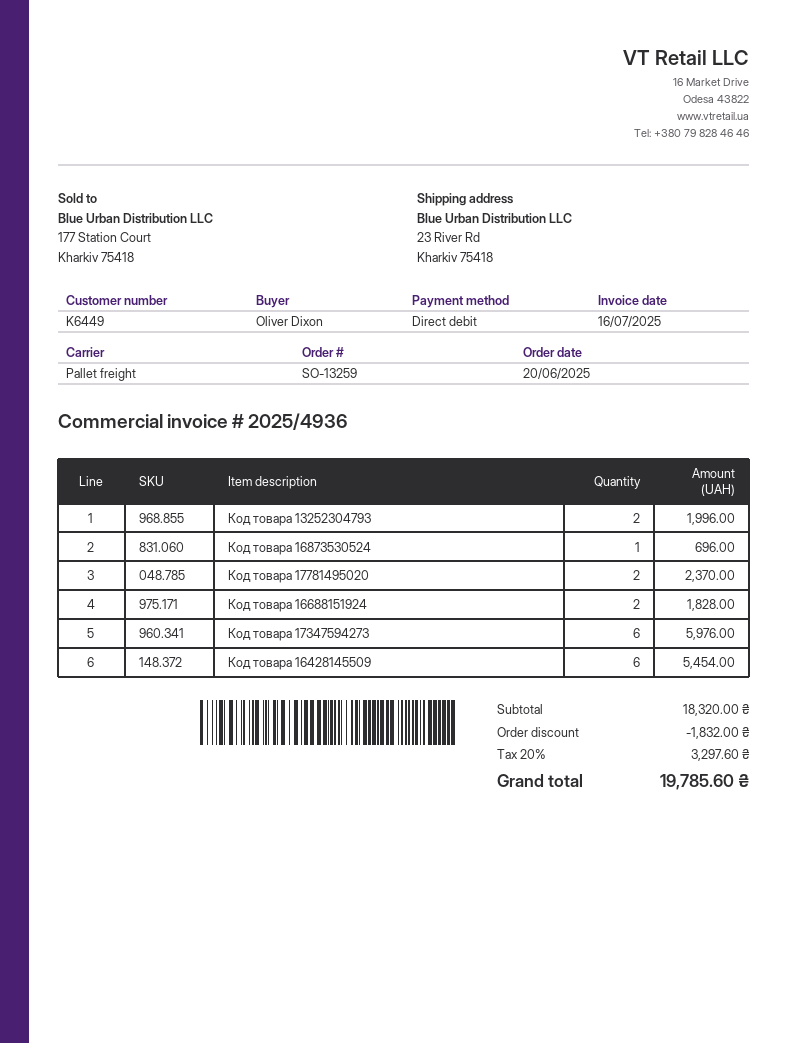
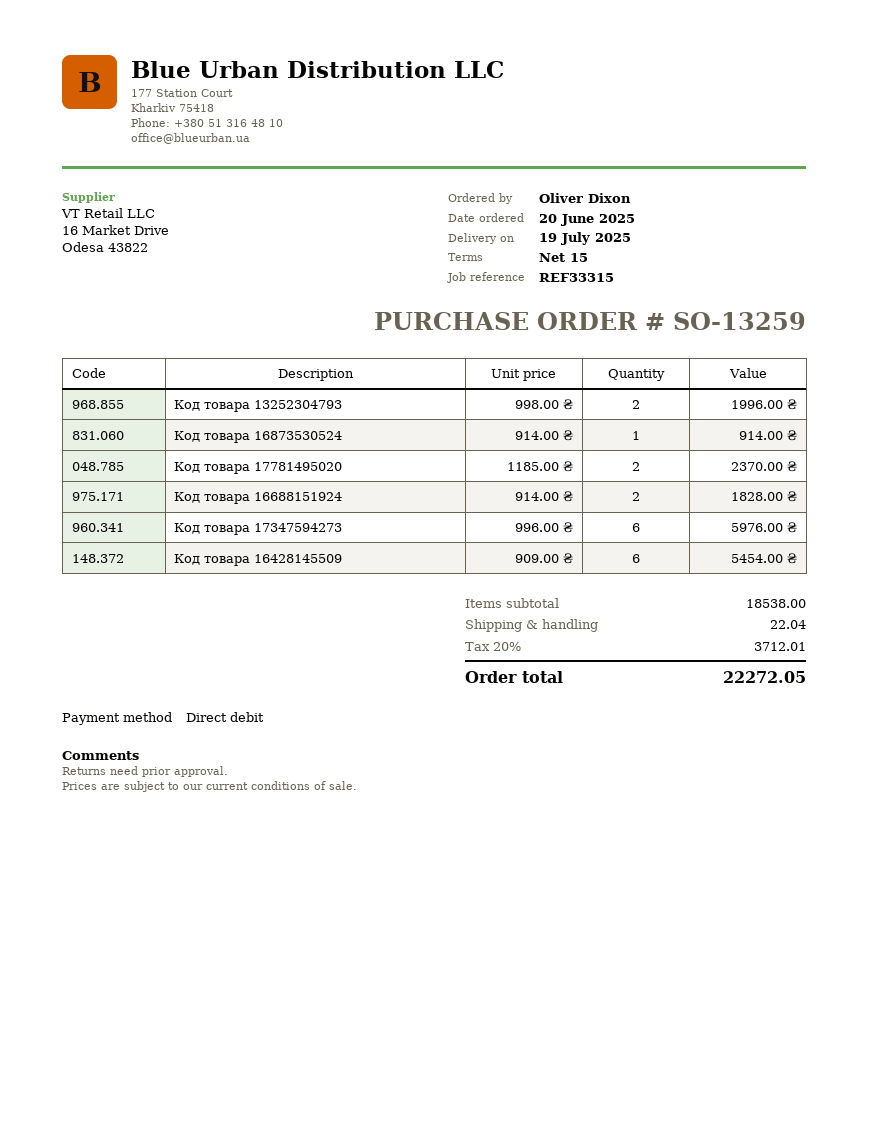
Код товара 16873530524: 1 for 696.00 -> 1 for 914.00
subtotal: 18320.00 -> 18538.00
discount: 1832.00 -> none
shipping: none -> 22.04
tax: 20% = 3297.60 -> 20% = 3712.01
total: 19785.60 -> 22272.05

